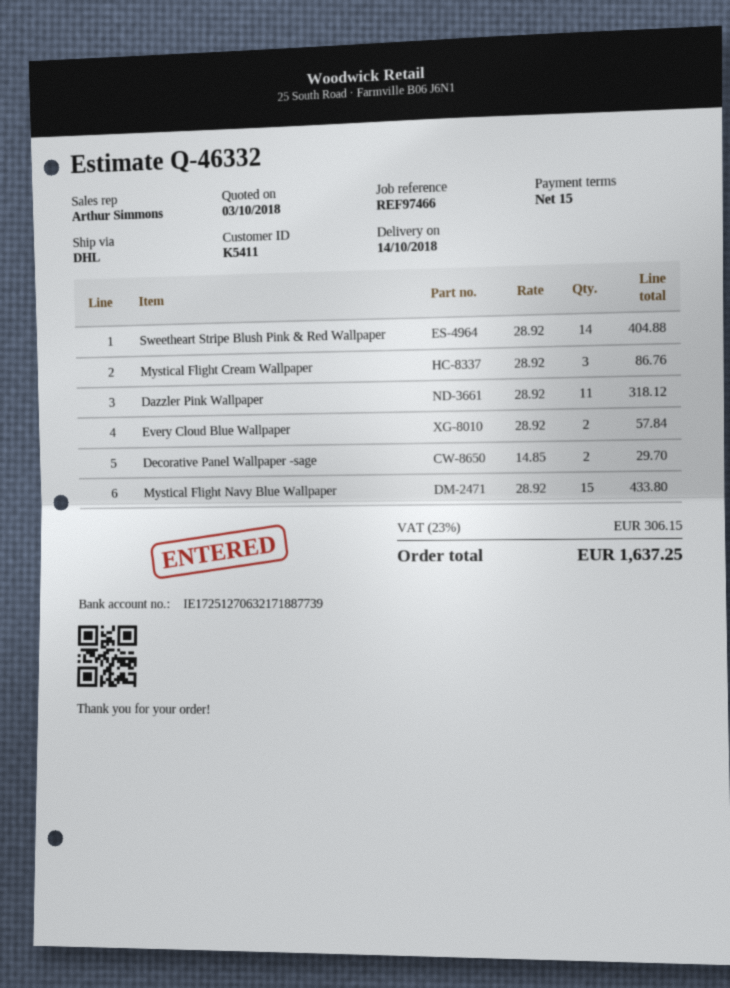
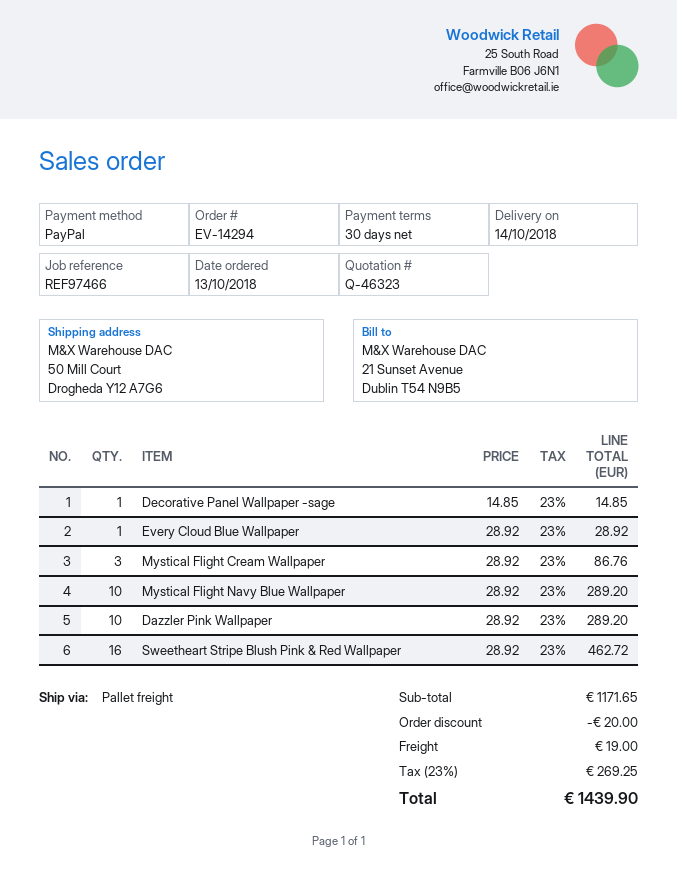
quote number: Q-46332 -> Q-46323
payment terms: 15 days -> 30 days
shipping method: DHL -> pallet freight
Sweetheart Stripe Blush Pink & Red Wallpaper: 14 x 28.92 = 404.88 -> 16 x 28.92 = 462.72
Dazzler Pink Wallpaper: 11 x 28.92 = 318.12 -> 10 x 28.92 = 289.20
Every Cloud Blue Wallpaper: 2 x 28.92 = 57.84 -> 1 x 28.92 = 28.92
Decorative Panel Wallpaper -sage: 2 x 14.85 = 29.70 -> 1 x 14.85 = 14.85
Mystical Flight Navy Blue Wallpaper: 15 x 28.92 = 433.80 -> 10 x 28.92 = 289.20
discount: none -> 20.00
shipping: none -> 19.00
tax: 23% = 306.15 -> 23% = 269.25
total: 1637.25 -> 1439.90

